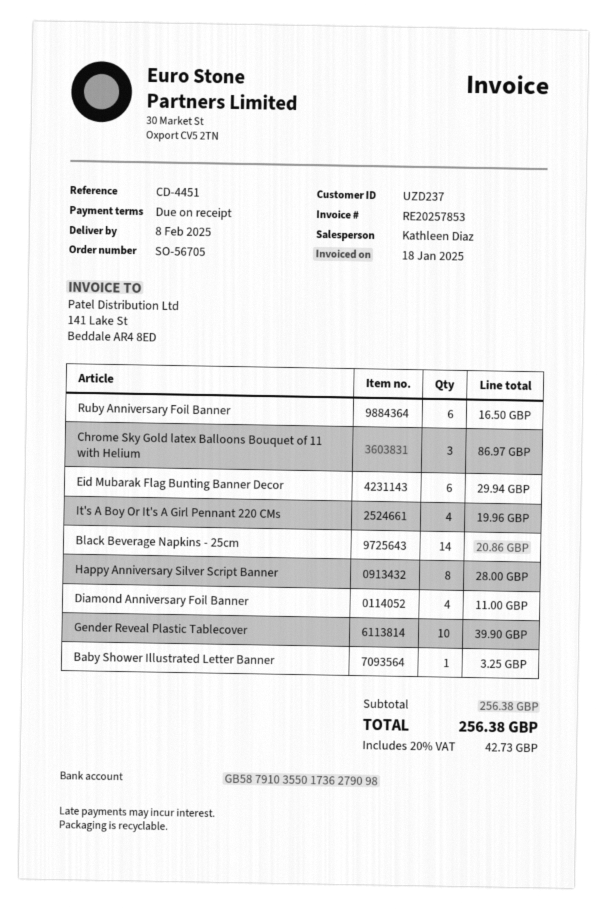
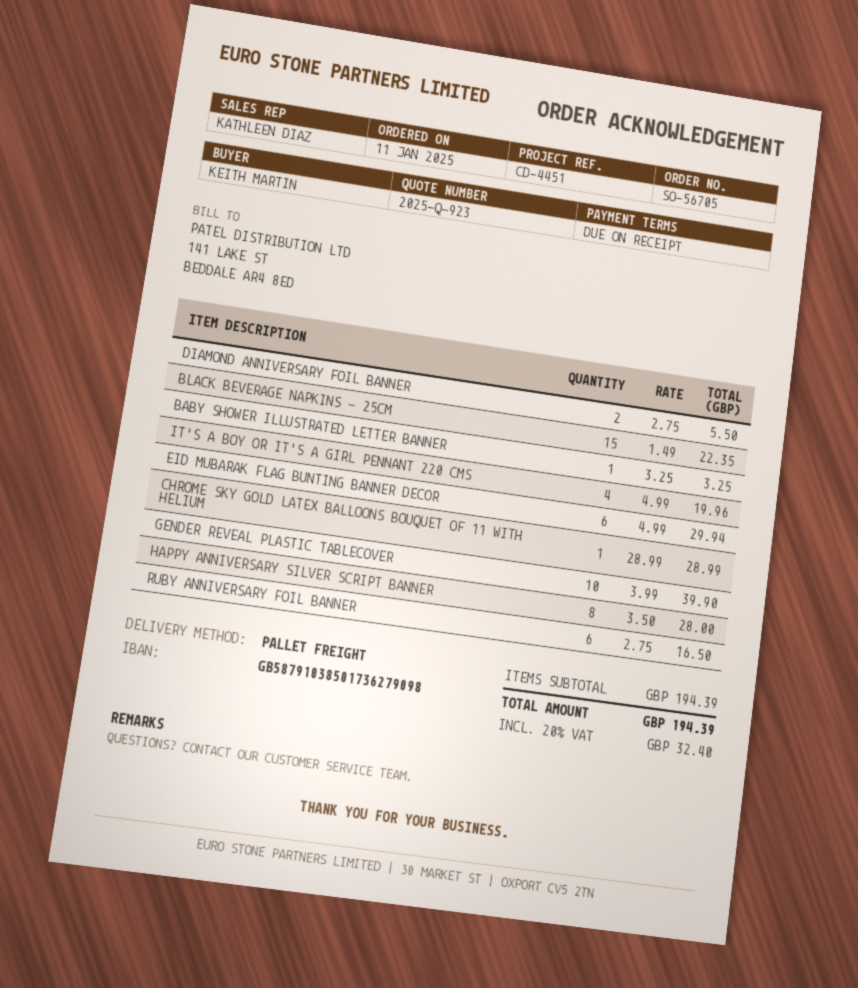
bank account: GB58791035501736279098 -> GB58791038501736279098
Chrome Sky Gold latex Balloons Bouquet of 11 with Helium: 3 for 86.97 -> 1 for 28.99
Black Beverage Napkins - 25cm: 14 for 20.86 -> 15 for 22.35
Diamond Anniversary Foil Banner: 4 for 11.00 -> 2 for 5.50
subtotal: 256.38 -> 194.39
tax: 20% = 42.73 -> 20% = 32.40
total: 256.38 -> 194.39

